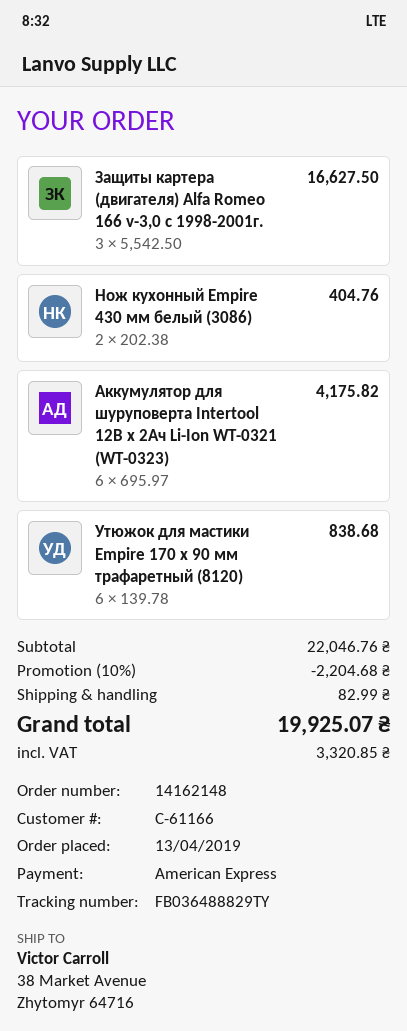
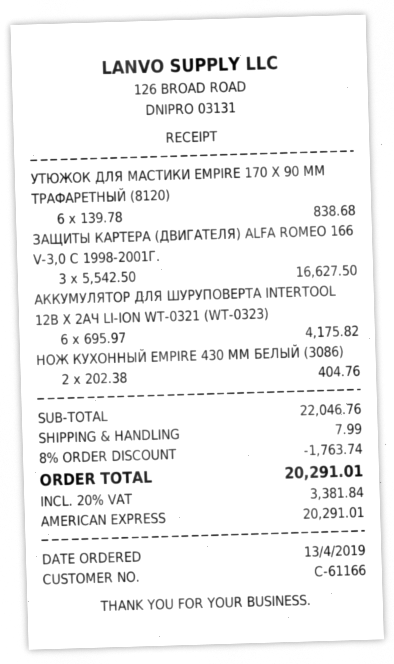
discount: 10% = 2204.68 -> 8% = 1763.74
shipping: 82.99 -> 7.99
tax: 3320.85 -> 3381.84
total: 19925.07 -> 20291.01

